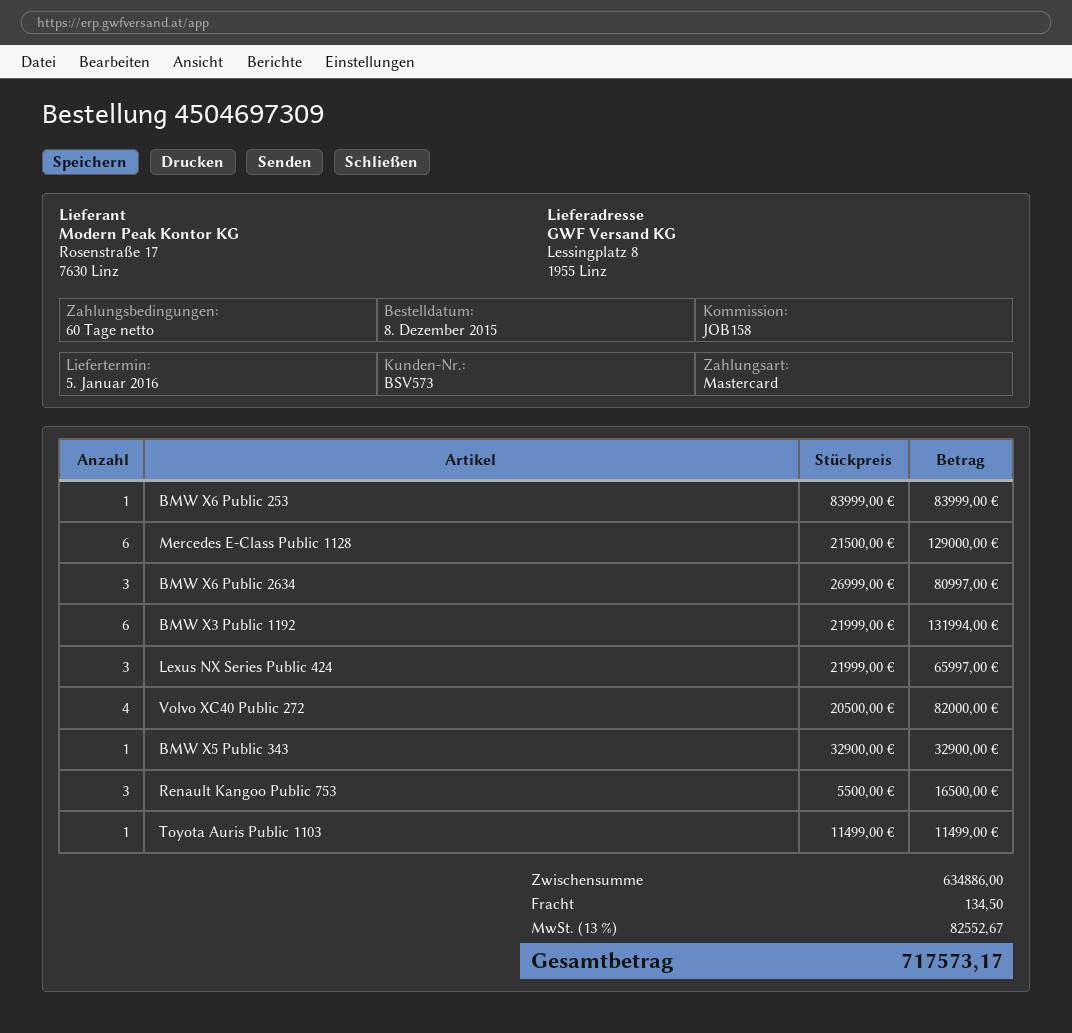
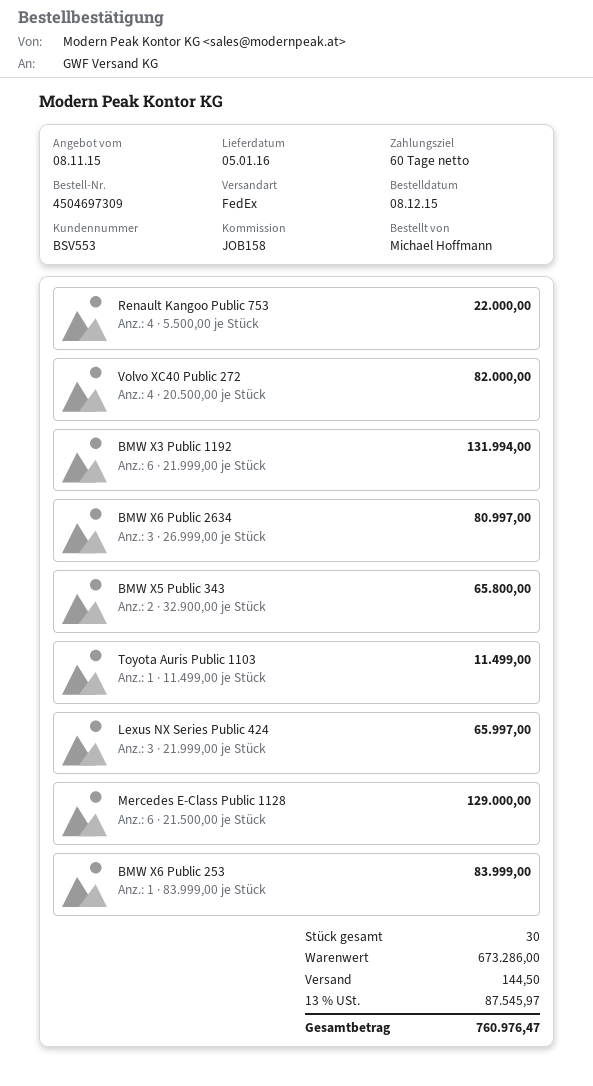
customer number: BSV573 -> BSV553
BMW X5 Public 343: 1 x 32900.00 = 32900.00 -> 2 x 32900.00 = 65800.00
Renault Kangoo Public 753: 3 x 5500.00 = 16500.00 -> 4 x 5500.00 = 22000.00
subtotal: 634886.00 -> 673286.00
shipping: 134.50 -> 144.50
tax: 13% = 82552.67 -> 13% = 87545.97
total: 717573.17 -> 760976.47

